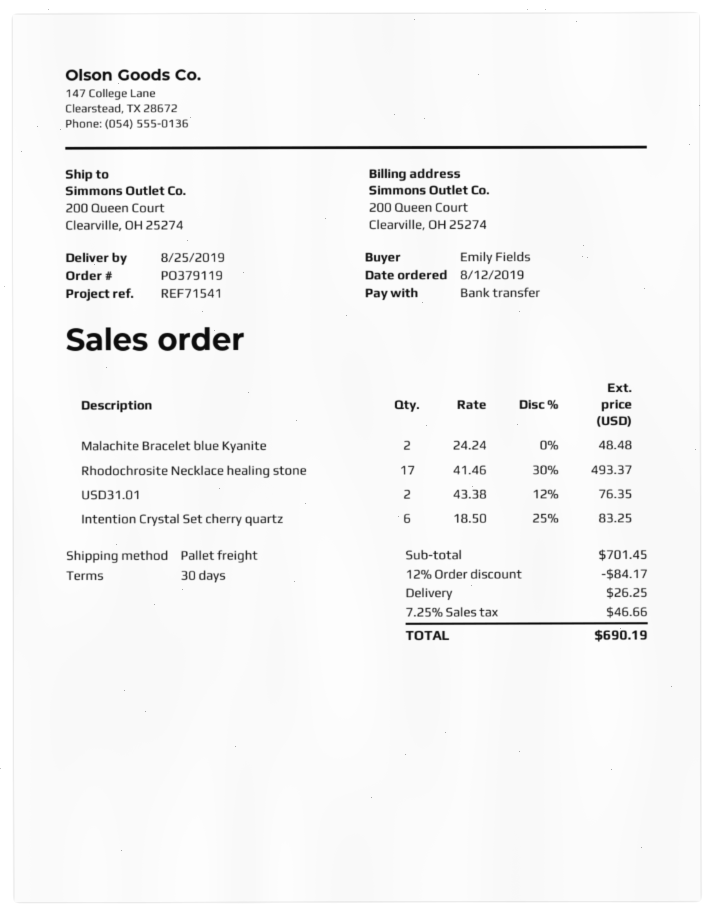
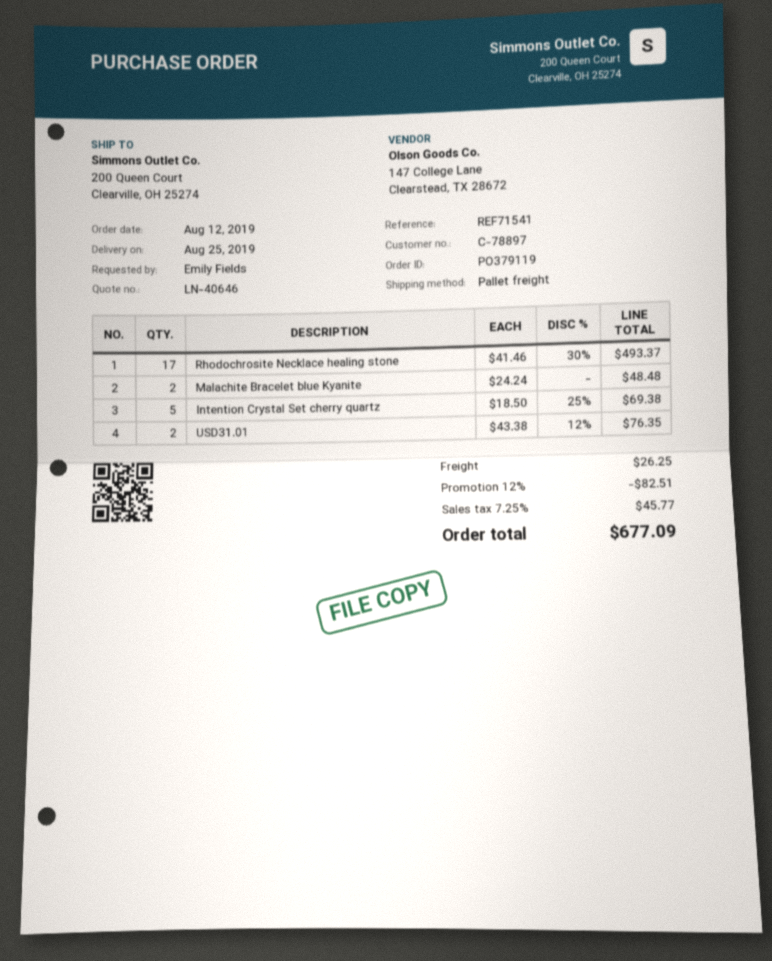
Intention Crystal Set cherry quartz: 6 x 18.50 - 25% = 83.25 -> 5 x 18.50 - 25% = 69.38
discount: 12% = 84.17 -> 12% = 82.51
tax: 7.25% = 46.66 -> 7.25% = 45.77
total: 690.19 -> 677.09

